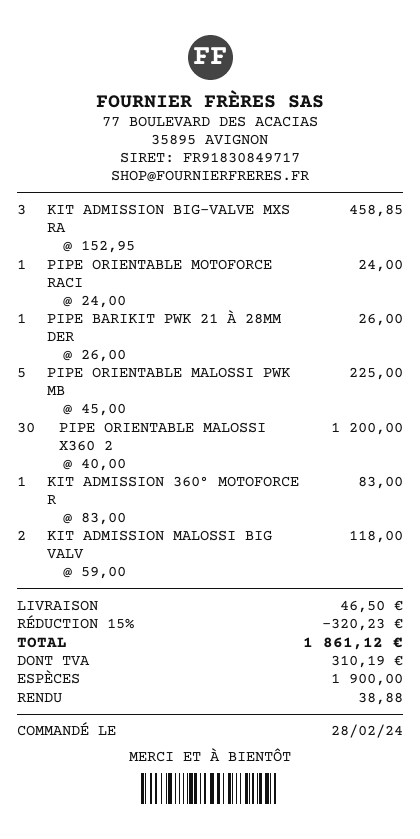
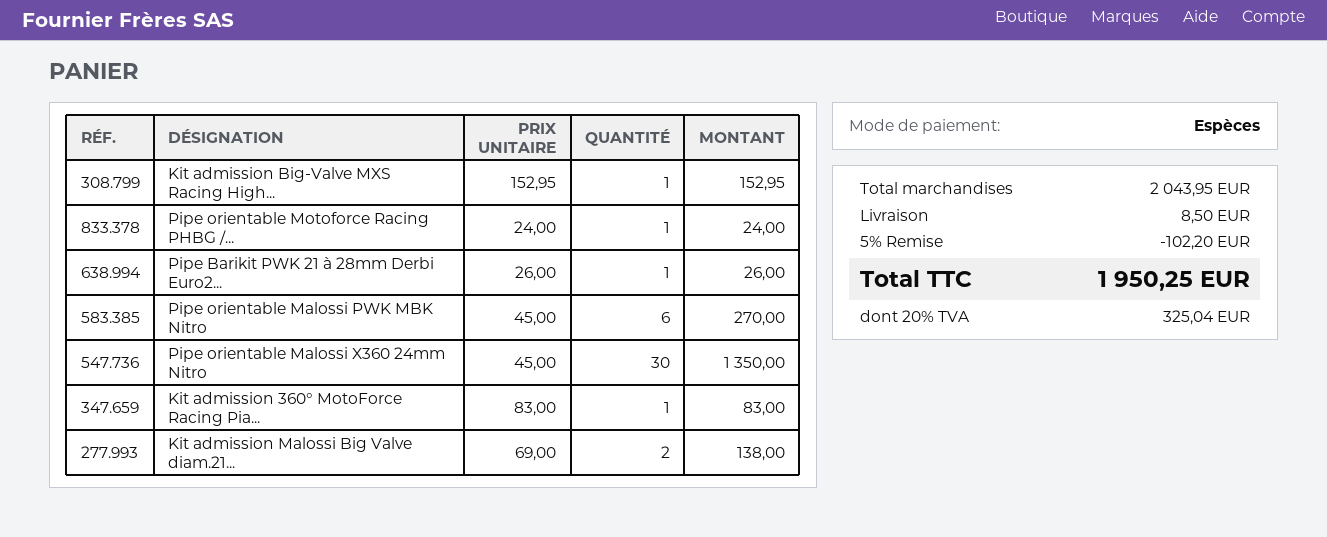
KIT ADMISSION BIG-VALVE MXS RA: 3 x 152.95 = 458.85 -> 1 x 152.95 = 152.95
PIPE ORIENTABLE MALOSSI PWK MB: 5 x 45.00 = 225.00 -> 6 x 45.00 = 270.00
PIPE ORIENTABLE MALOSSI X360 2: 30 x 40.00 = 1200.00 -> 30 x 45.00 = 1350.00
KIT ADMISSION MALOSSI BIG VALV: 2 x 59.00 = 118.00 -> 2 x 69.00 = 138.00
discount: 15% = 320.23 -> 5% = 102.20
shipping: 46.50 -> 8.50
tax: 310.19 -> 325.04
total: 1861.12 -> 1950.25

